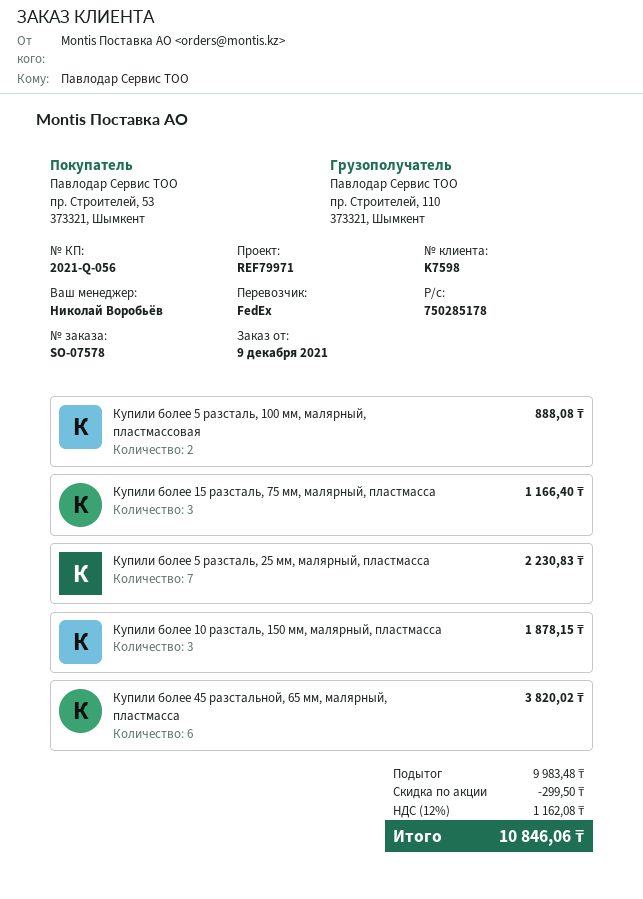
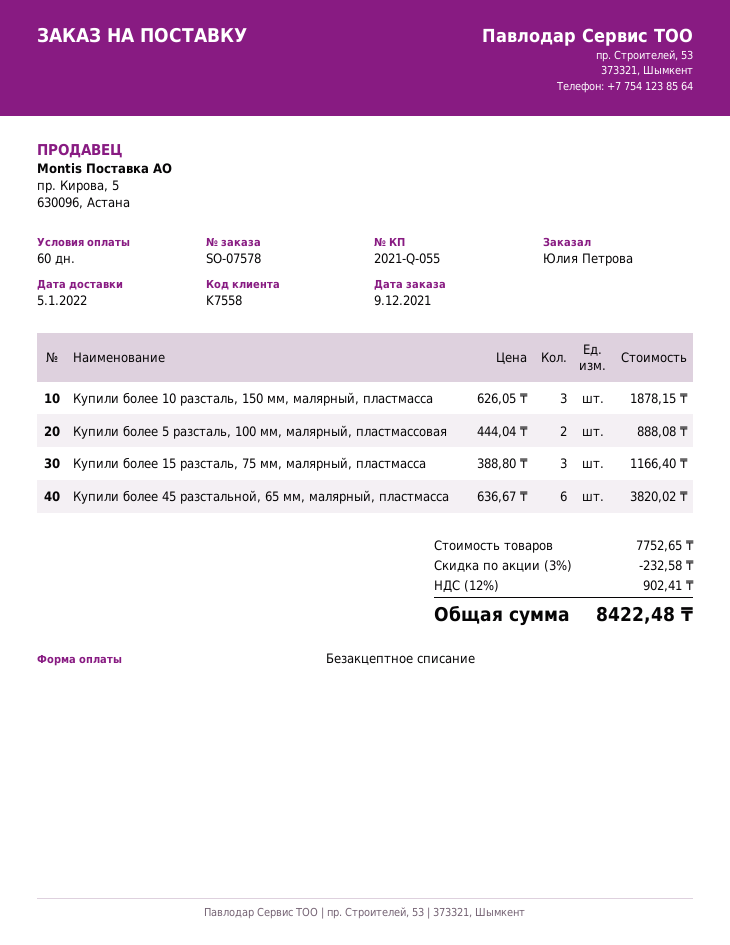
quote number: 2021-Q-056 -> 2021-Q-055
customer number: K7598 -> K7558
Купили более 5 разсталь, 25 мм, малярный, пластмасса: 7 for 2230.83 -> none
subtotal: 9983.48 -> 7752.65
discount: 299.50 -> 232.58
tax: 12% = 1162.08 -> 12% = 902.41
total: 10846.06 -> 8422.48

